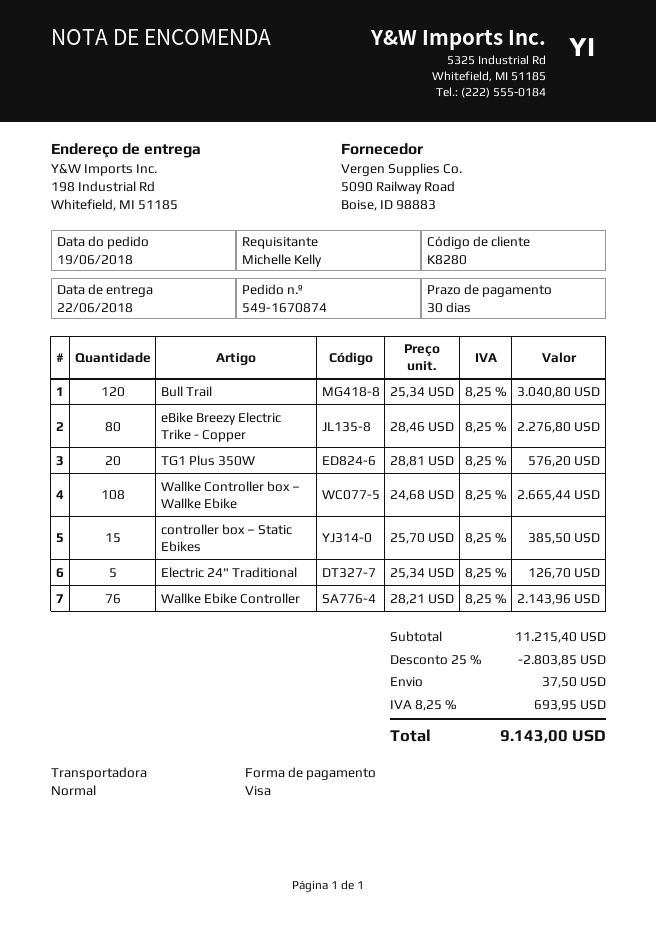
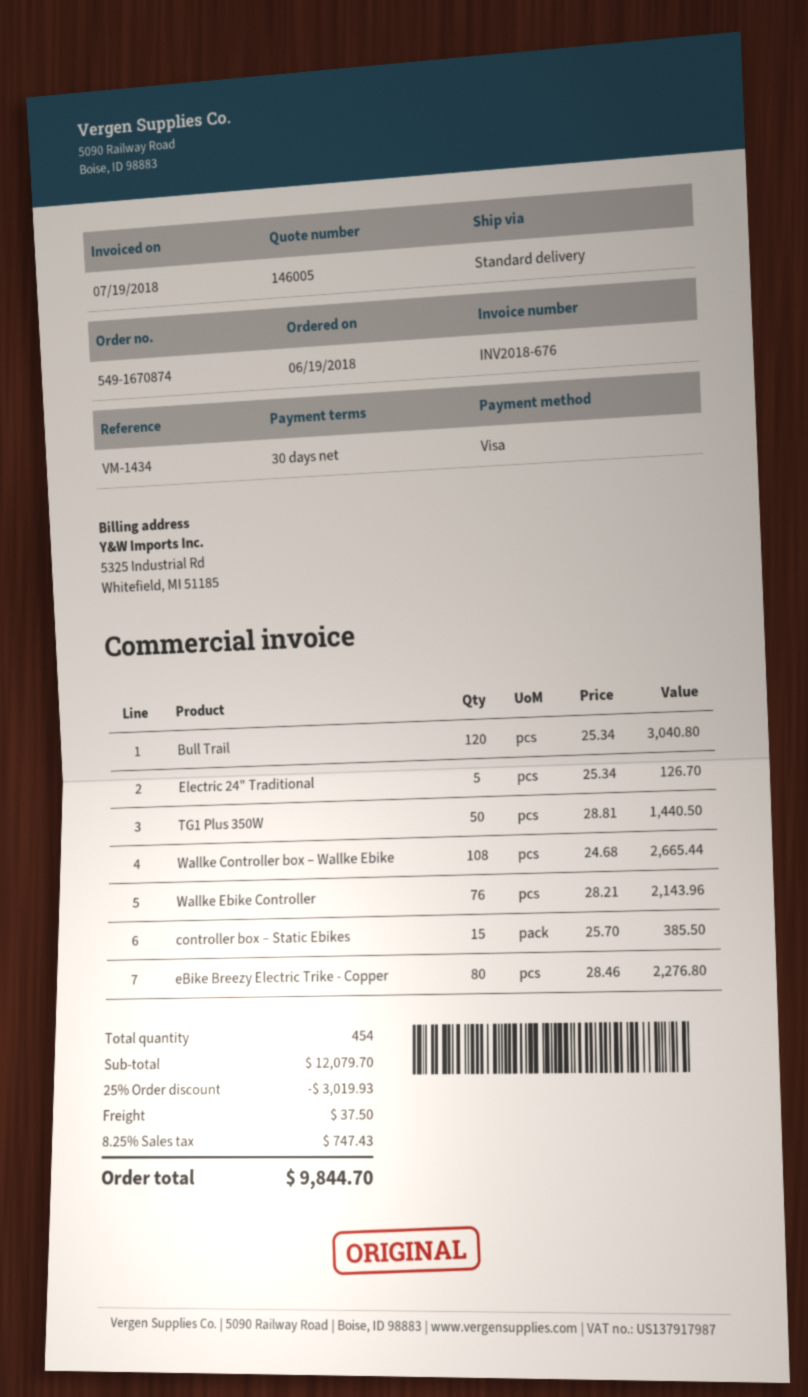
TG1 Plus 350W: 20 x 28.81 = 576.20 -> 50 x 28.81 = 1440.50
subtotal: 11215.40 -> 12079.70
discount: 25% = 2803.85 -> 25% = 3019.93
tax: 8.25% = 693.95 -> 8.25% = 747.43
total: 9143.00 -> 9844.70

